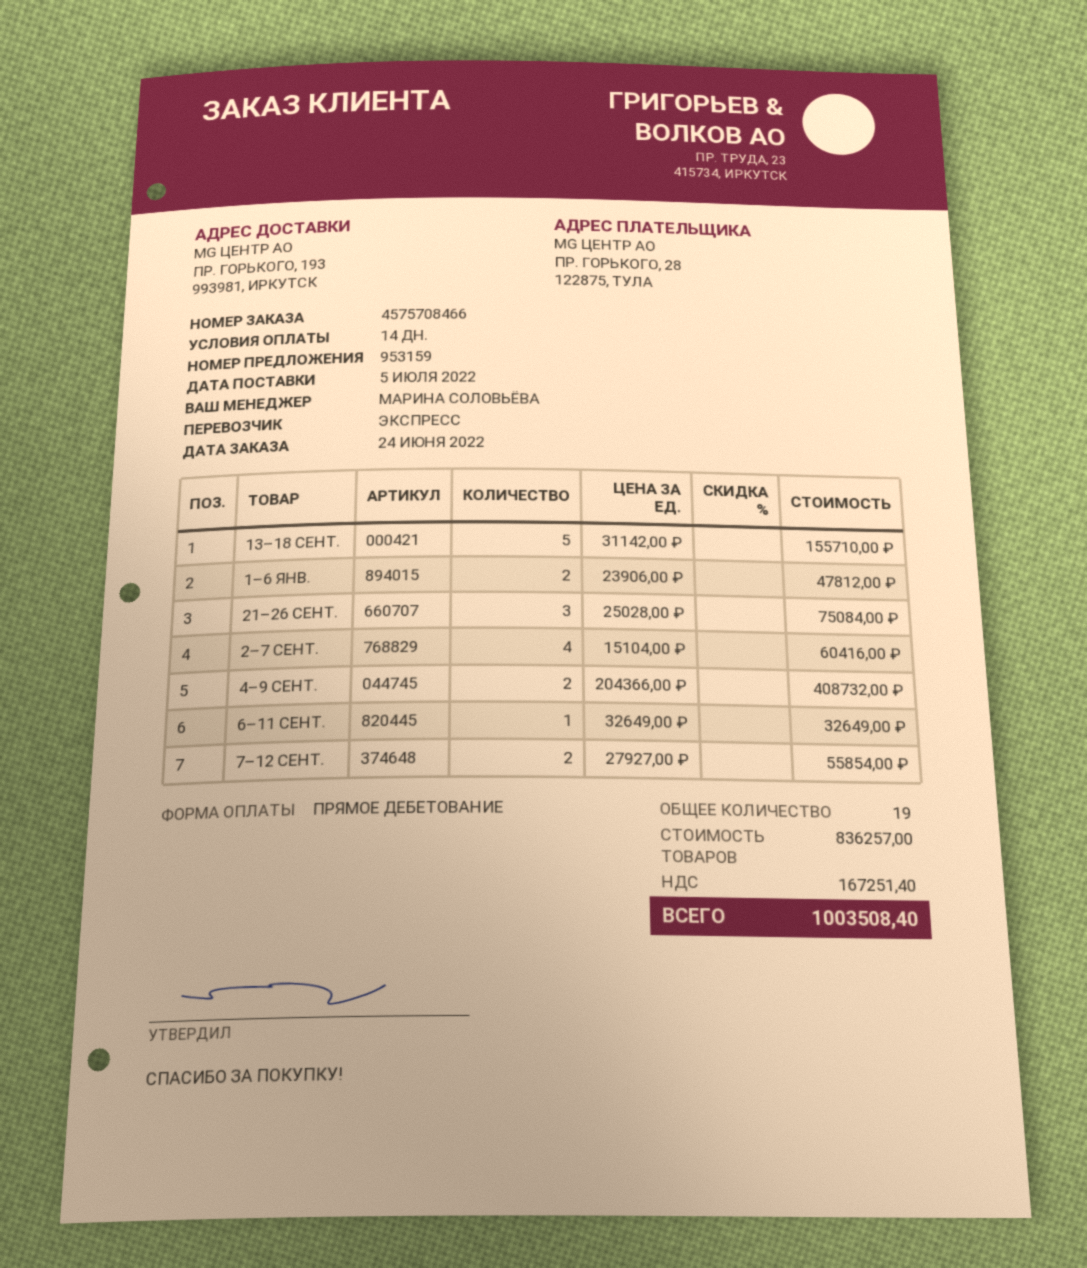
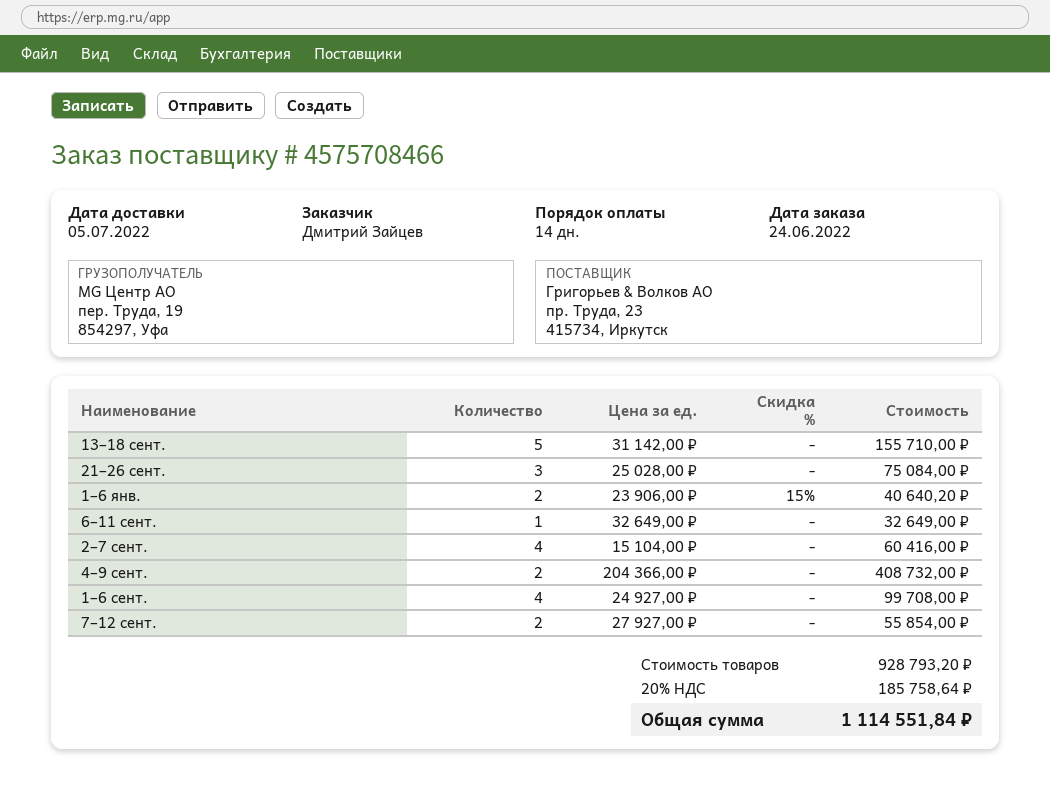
ship to: ПР. ГОРЬКОГО, 193, 993981, ИРКУТСК -> пер. Труда, 19, 854297, Уфа
1–6 ЯНВ.: 2 x 23906.00 = 47812.00 -> 2 x 23906.00 - 15% = 40640.20
1–6 сент.: none -> 4 x 24927.00 = 99708.00
subtotal: 836257.00 -> 928793.20
tax: 167251.40 -> 185758.64
total: 1003508.40 -> 1114551.84

